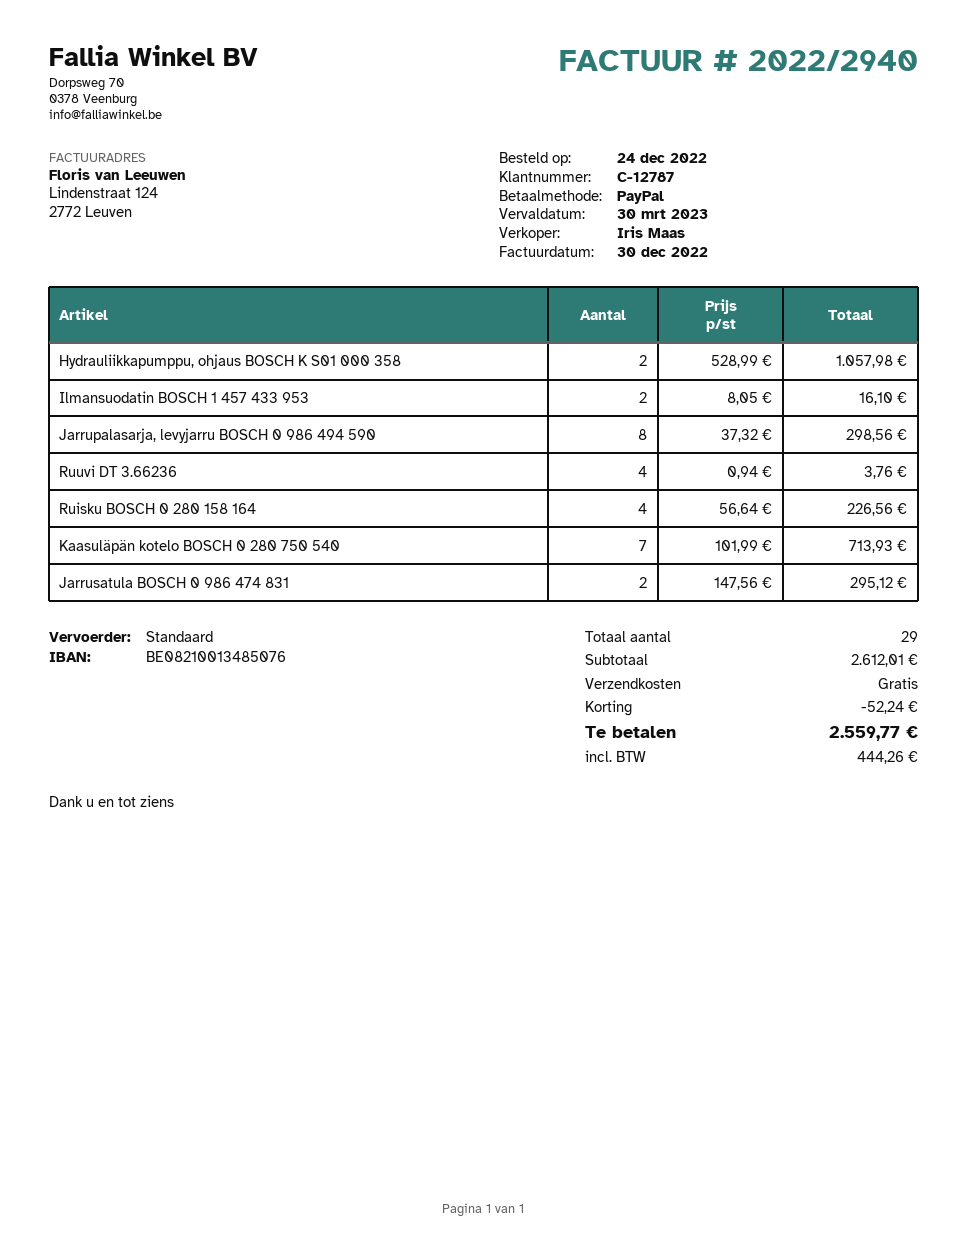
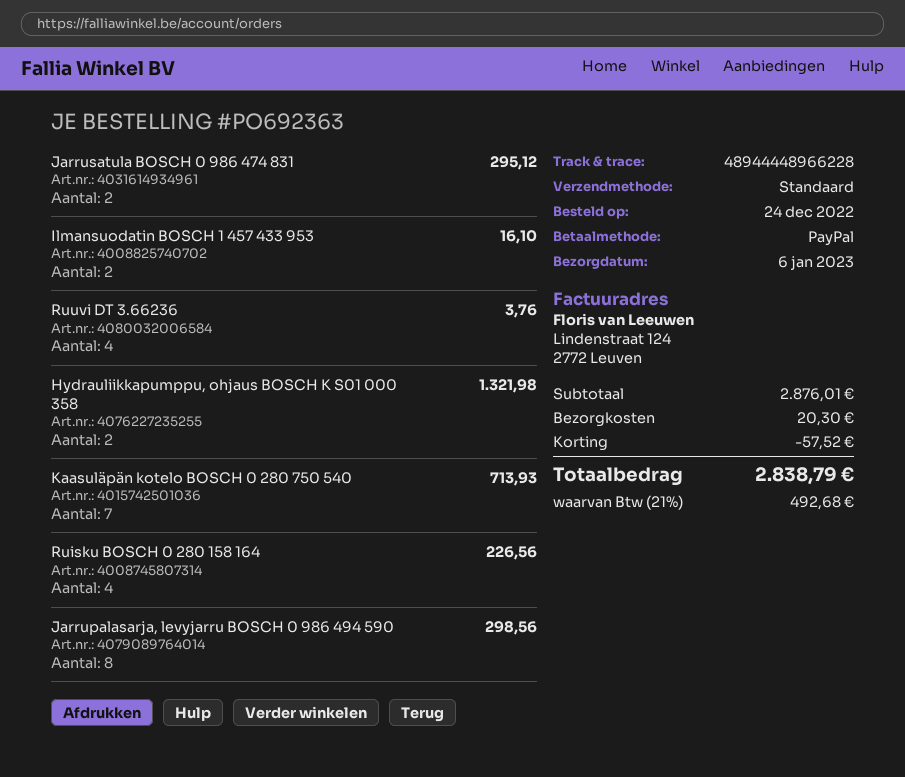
Hydrauliikkapumppu, ohjaus BOSCH K S01 000 358: 2 for 1057.98 -> 2 for 1321.98
subtotal: 2612.01 -> 2876.01
discount: 52.24 -> 57.52
shipping: 0.00 -> 20.30
tax: 444.26 -> 492.68
total: 2559.77 -> 2838.79

